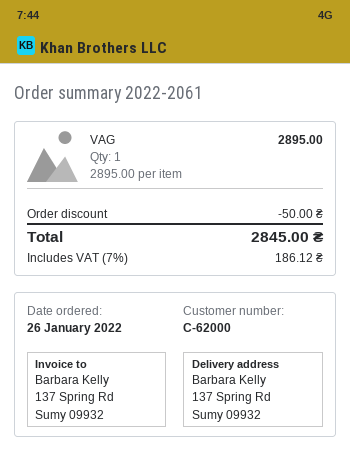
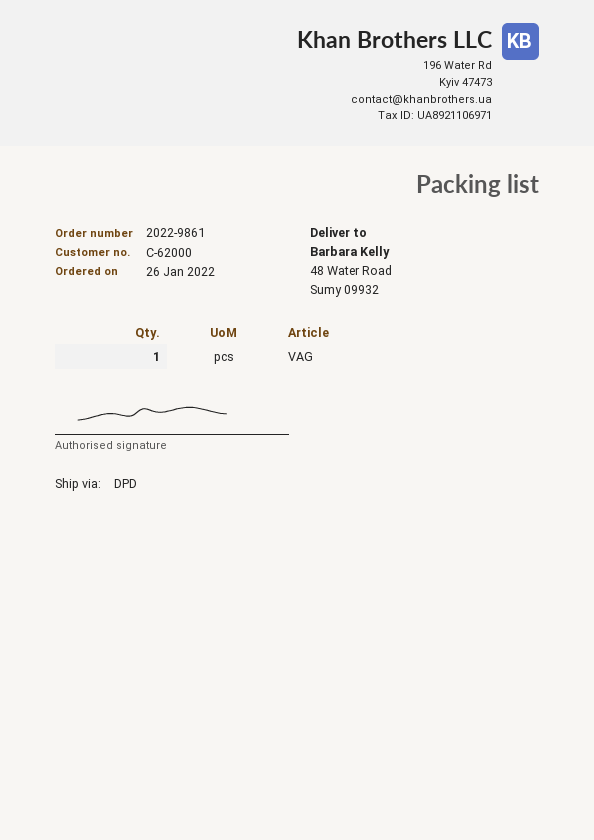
order number: 2022-2061 -> 2022-9861
ship to: 137 Spring Rd, Sumy 09932 -> 48 Water Road, Sumy 09932

